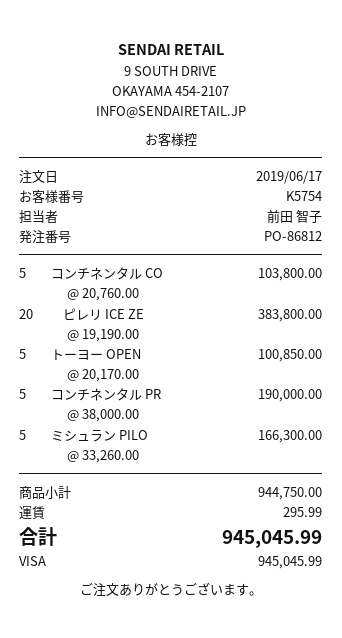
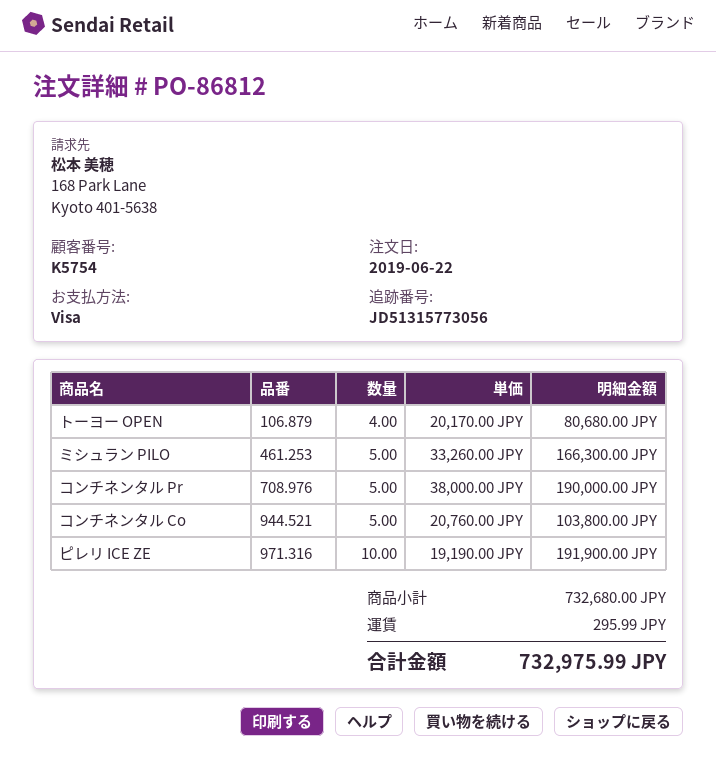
order date: 2019-06-17 -> 2019-06-22
ピレリ ICE ZE: 20 x 19190.00 = 383800.00 -> 10 x 19190.00 = 191900.00
トーヨー OPEN: 5 x 20170.00 = 100850.00 -> 4 x 20170.00 = 80680.00
subtotal: 944750.00 -> 732680.00
total: 945045.99 -> 732975.99

